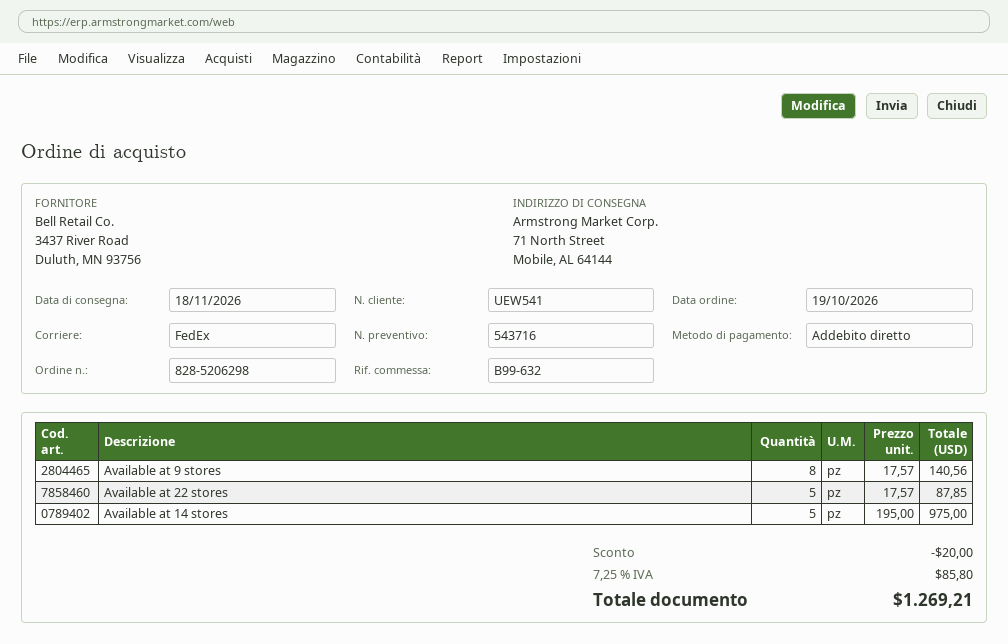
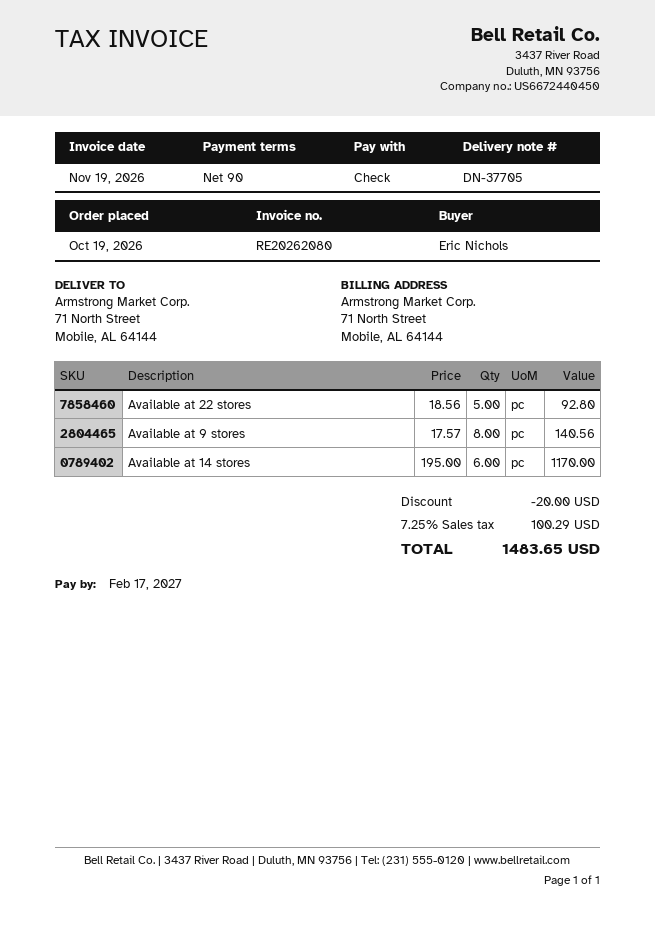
payment method: direct debit -> cheque
Available at 22 stores: 5 x 17.57 = 87.85 -> 5 x 18.56 = 92.80
Available at 14 stores: 5 x 195.00 = 975.00 -> 6 x 195.00 = 1170.00
tax: 7.25% = 85.80 -> 7.25% = 100.29
total: 1269.21 -> 1483.65

